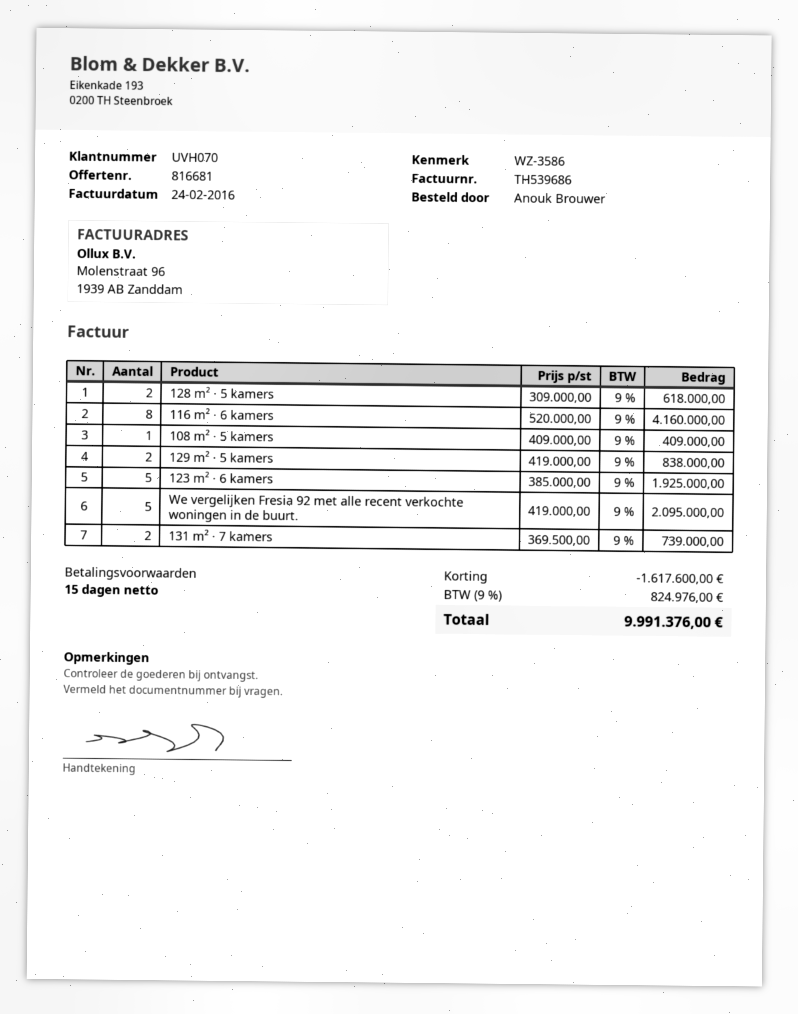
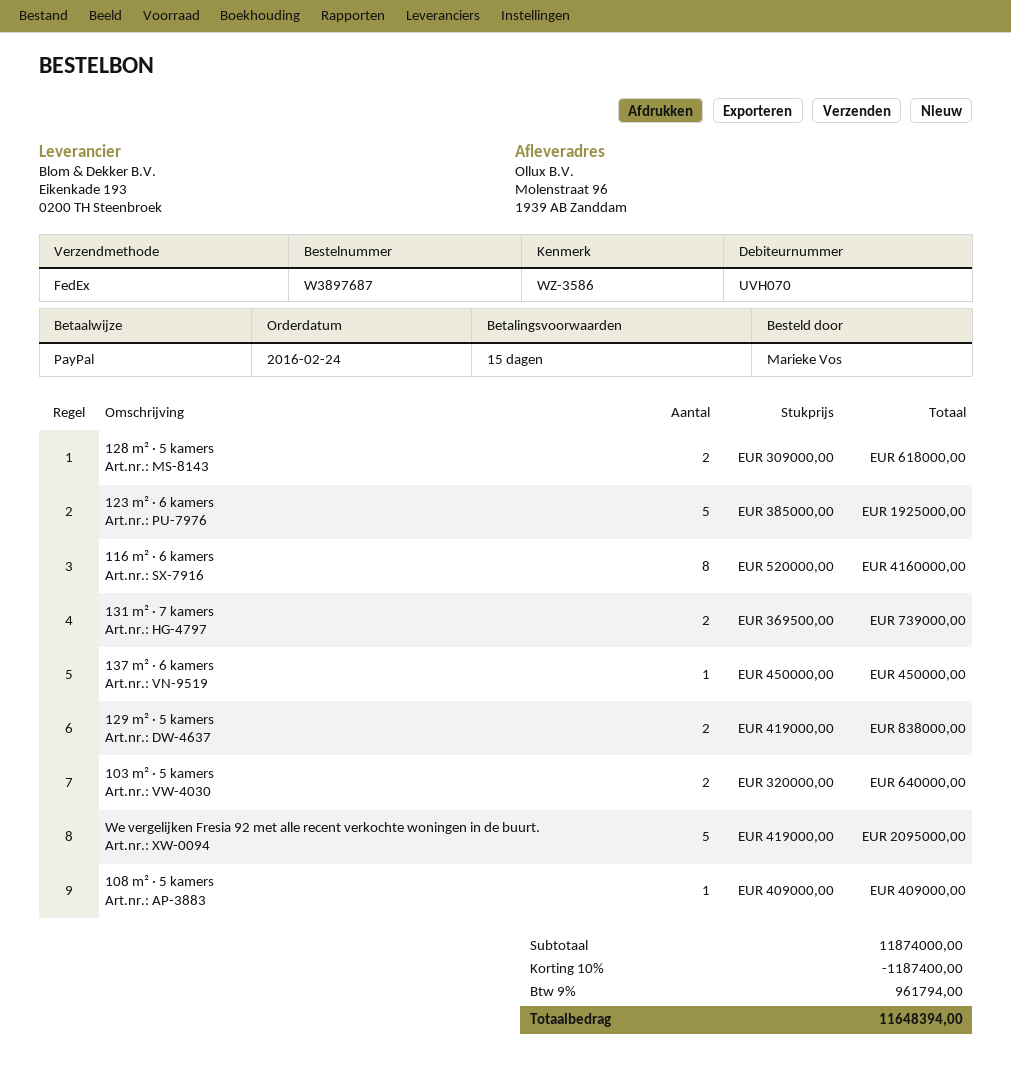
ordered by: Anouk Brouwer -> Marieke Vos
137 m² · 6 kamers: none -> 1 x 450000.00 = 450000.00
103 m² · 5 kamers: none -> 2 x 320000.00 = 640000.00
discount: 1617600.00 -> 1187400.00
tax: 9% = 824976.00 -> 9% = 961794.00
total: 9991376.00 -> 11648394.00

